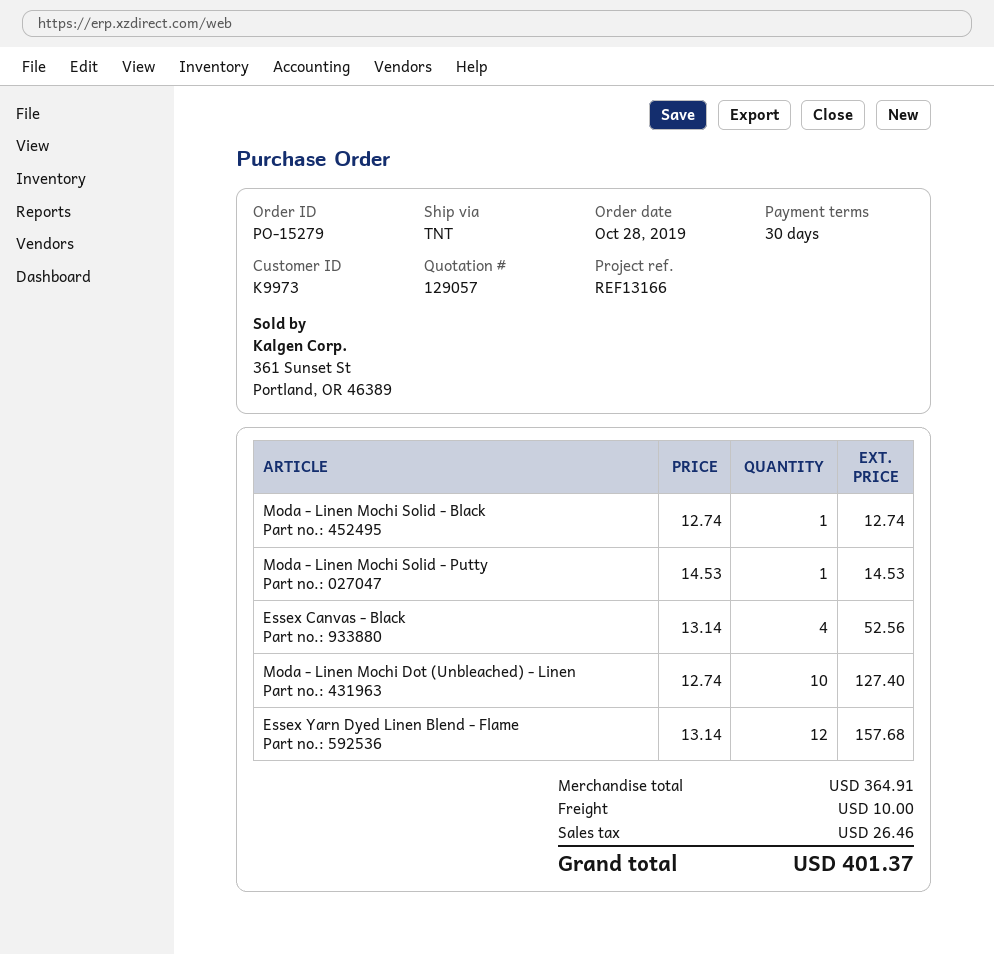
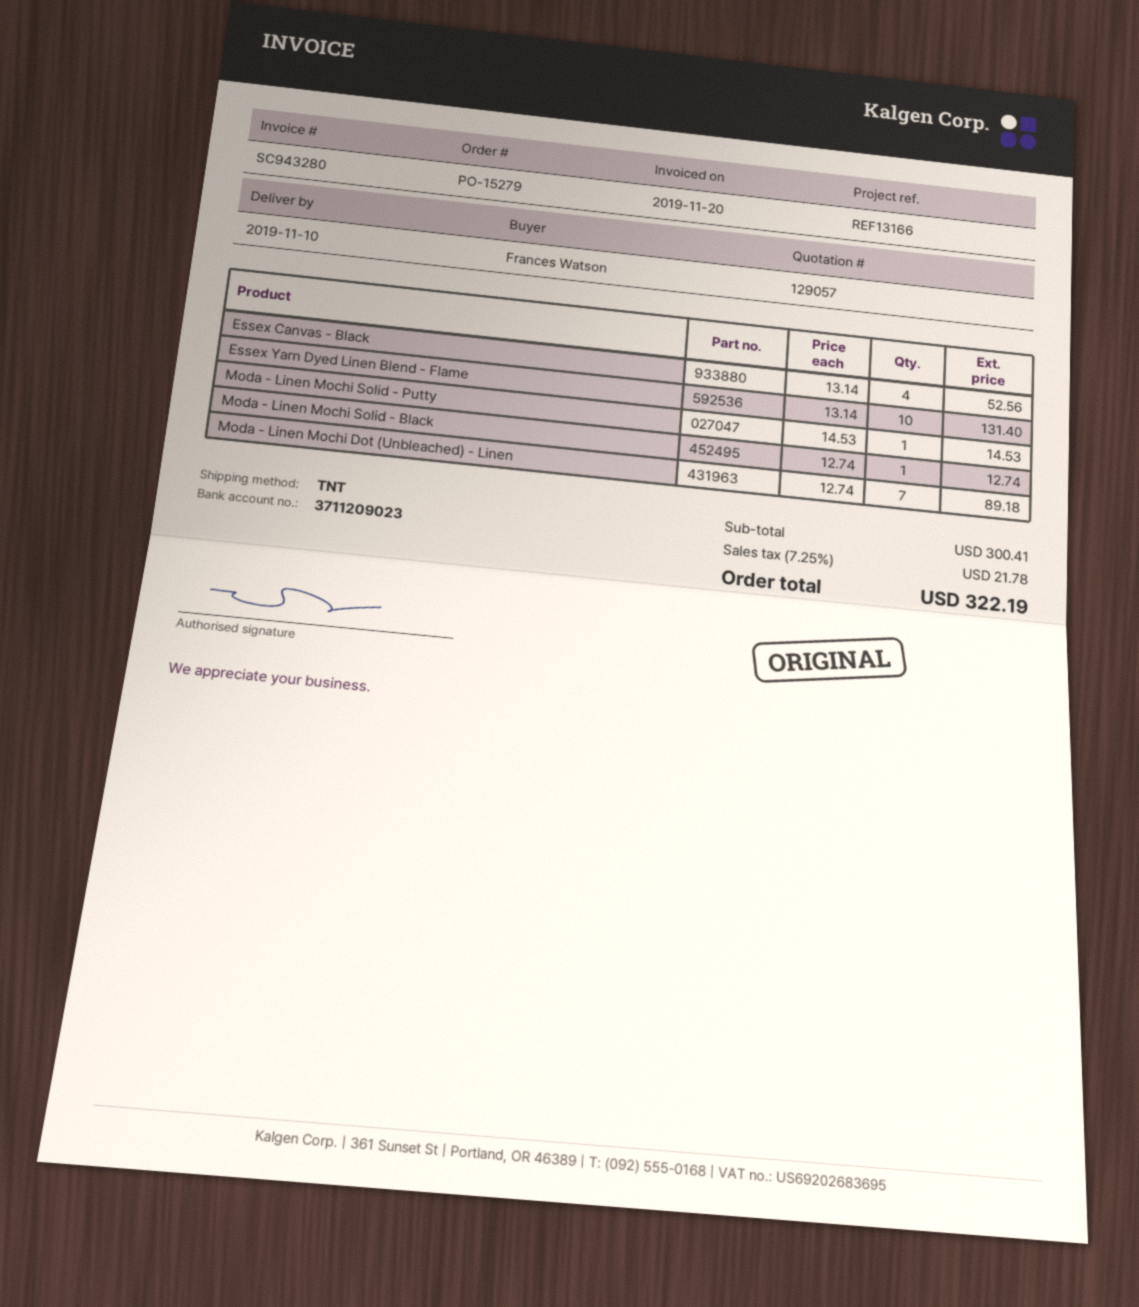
Moda - Linen Mochi Dot (Unbleached) - Linen: 10 x 12.74 = 127.40 -> 7 x 12.74 = 89.18
Essex Yarn Dyed Linen Blend - Flame: 12 x 13.14 = 157.68 -> 10 x 13.14 = 131.40
subtotal: 364.91 -> 300.41
shipping: 10.00 -> none
tax: 26.46 -> 21.78
total: 401.37 -> 322.19

